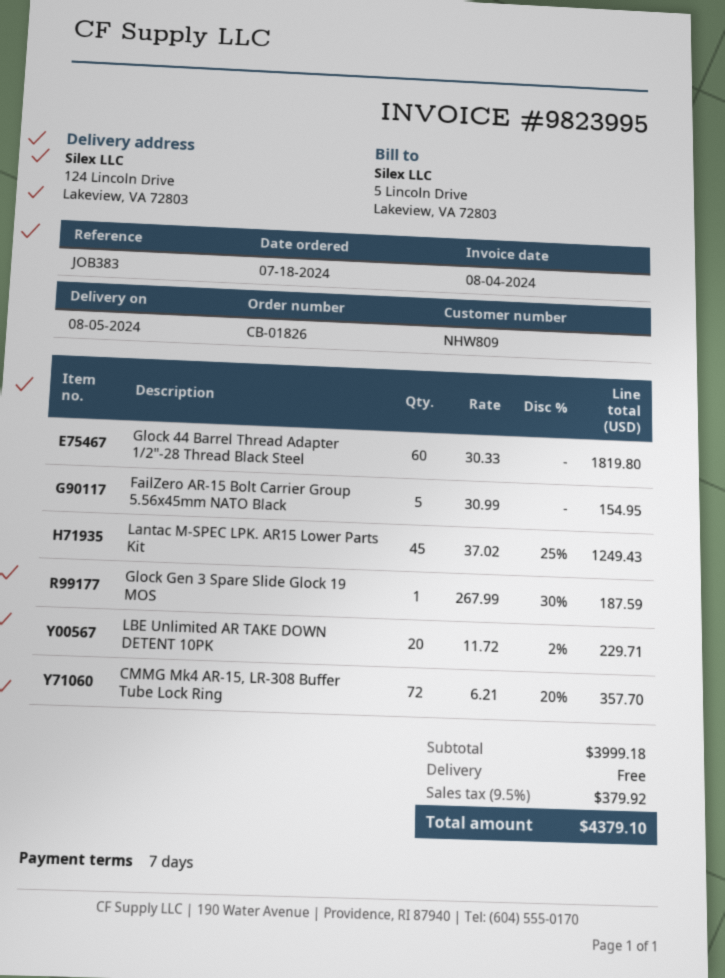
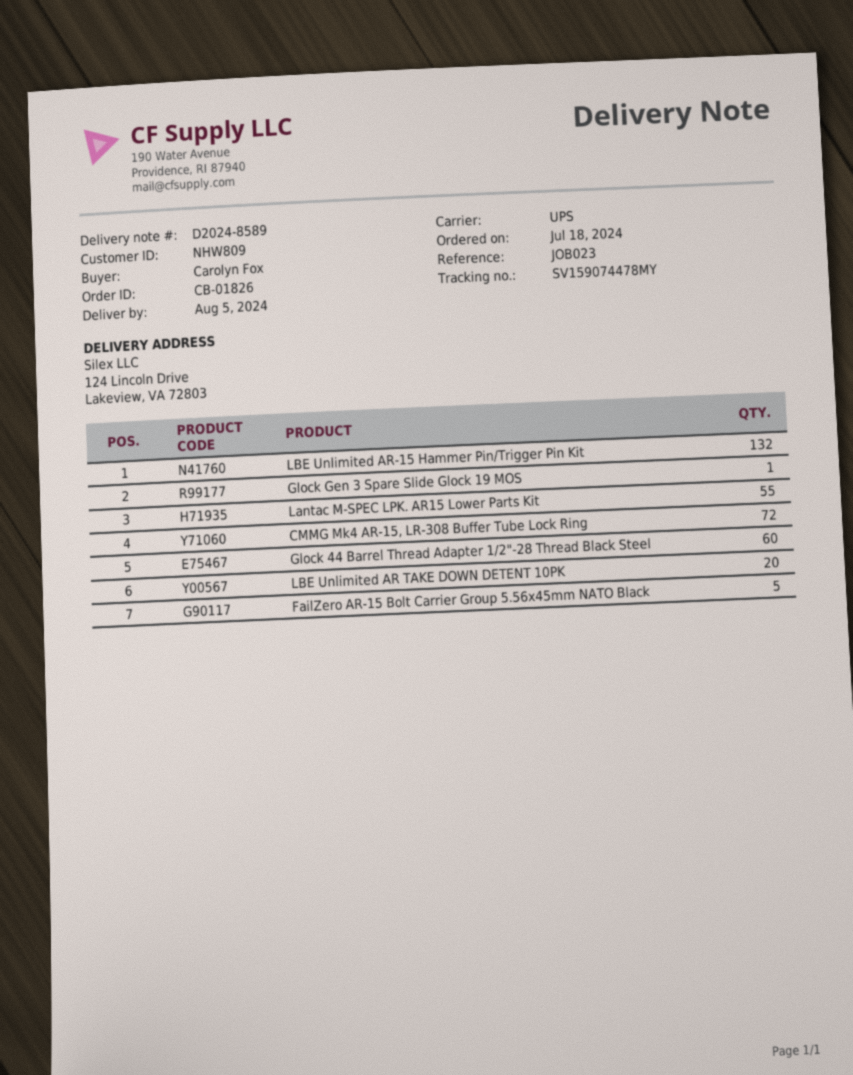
reference: JOB383 -> JOB023
Lantac M-SPEC LPK. AR15 Lower Parts Kit: 45 -> 55
LBE Unlimited AR-15 Hammer Pin/Trigger Pin Kit: none -> 132

